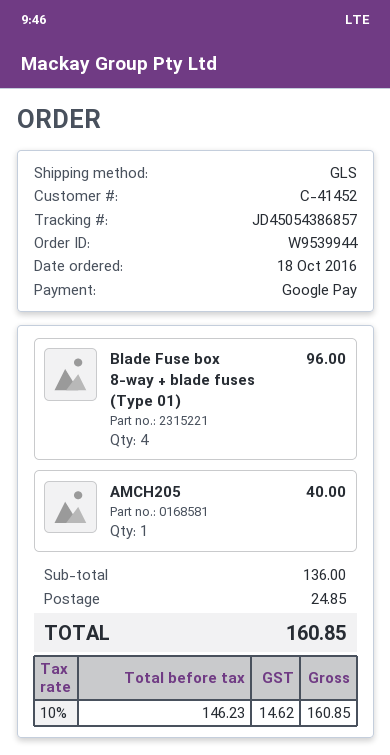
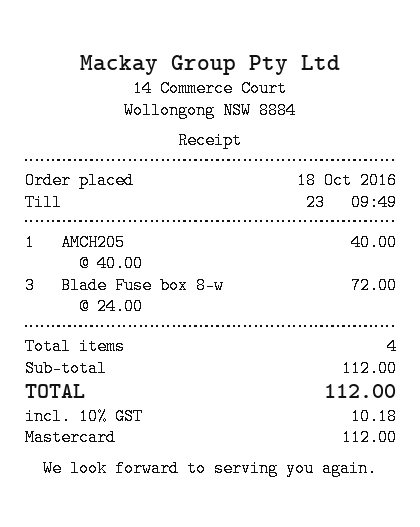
payment method: Google Pay -> Mastercard
Blade Fuse box 8-way + blade fuses (Type 01): 4 for 96.00 -> 3 for 72.00
subtotal: 136.00 -> 112.00
shipping: 24.85 -> none
tax: 10% = 14.62 -> 10% = 10.18
total: 160.85 -> 112.00

